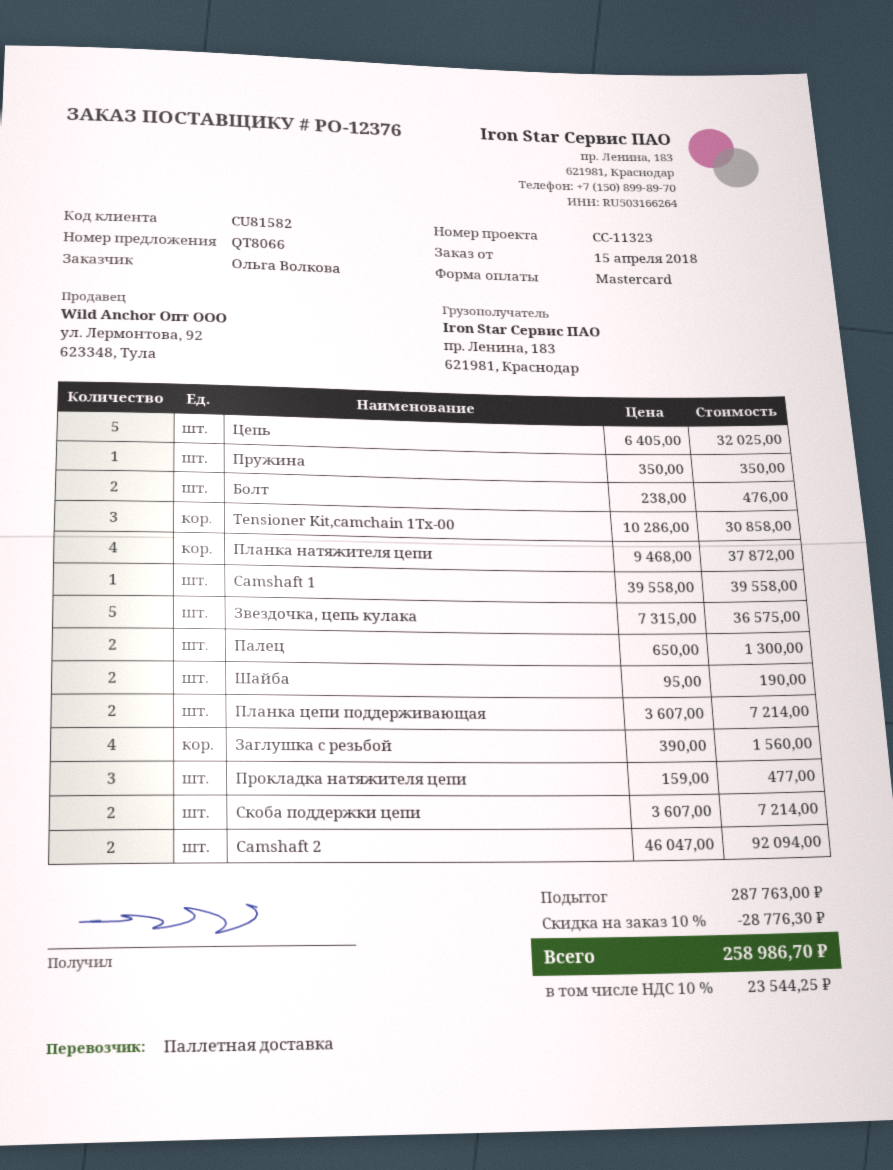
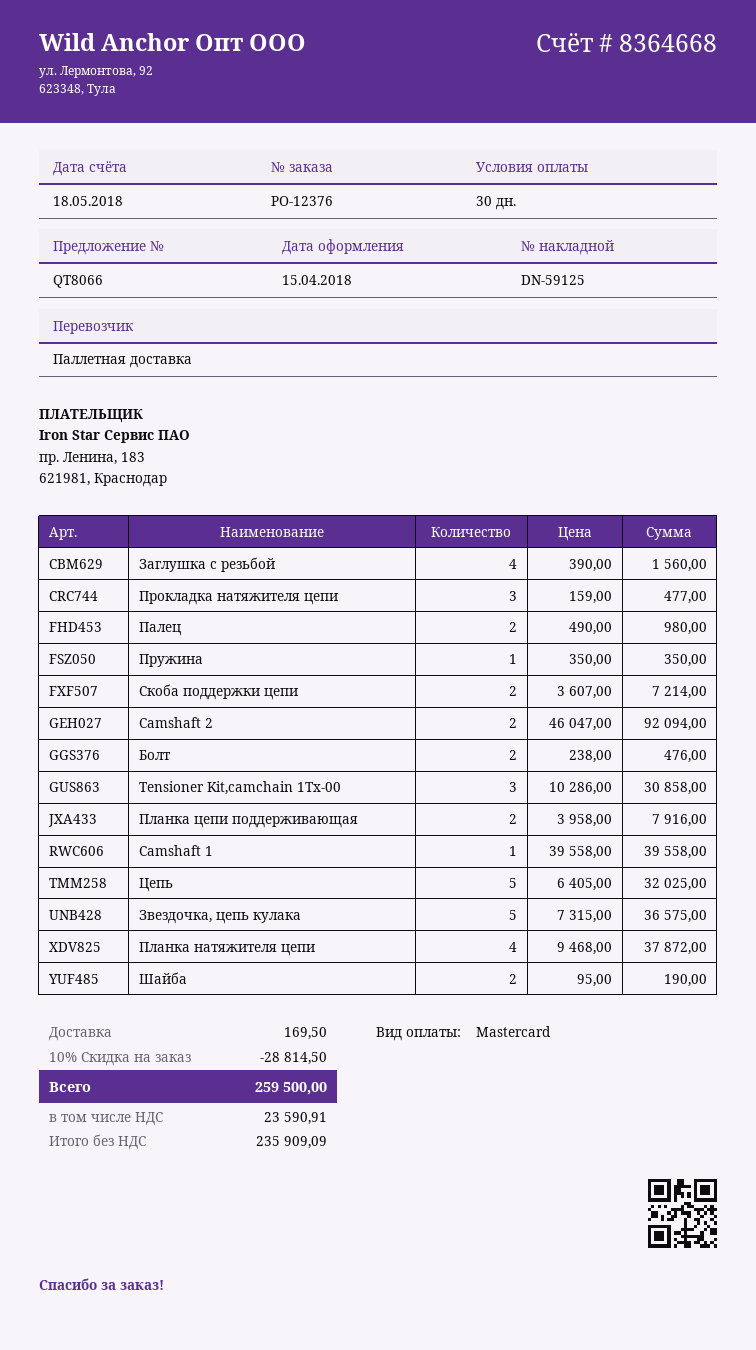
Палец: 2 x 650.00 = 1300.00 -> 2 x 490.00 = 980.00
Планка цепи поддерживающая: 2 x 3607.00 = 7214.00 -> 2 x 3958.00 = 7916.00
discount: 10% = 28776.30 -> 10% = 28814.50
shipping: none -> 169.50
tax: 23544.25 -> 23590.91
total: 258986.70 -> 259500.00

